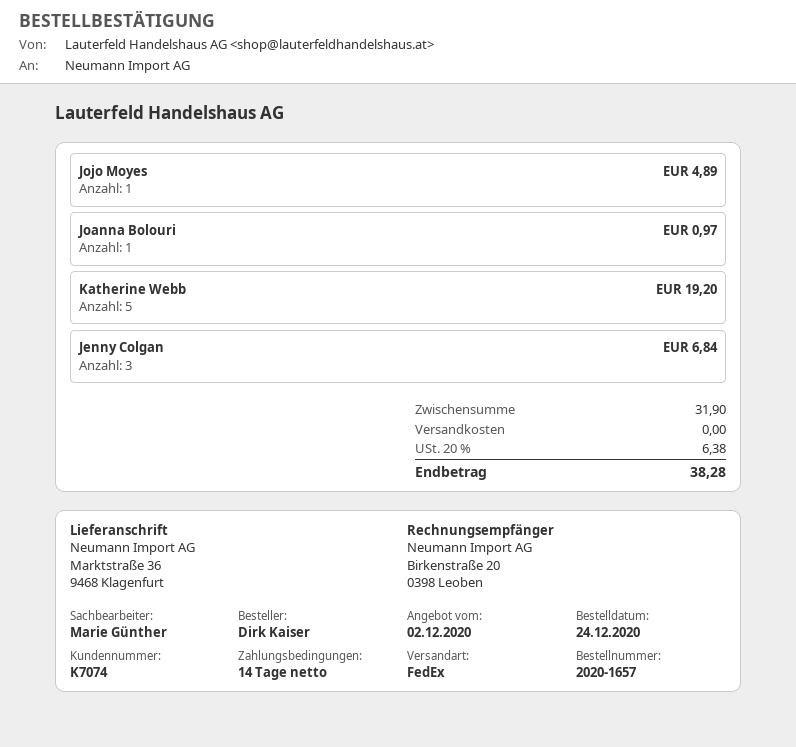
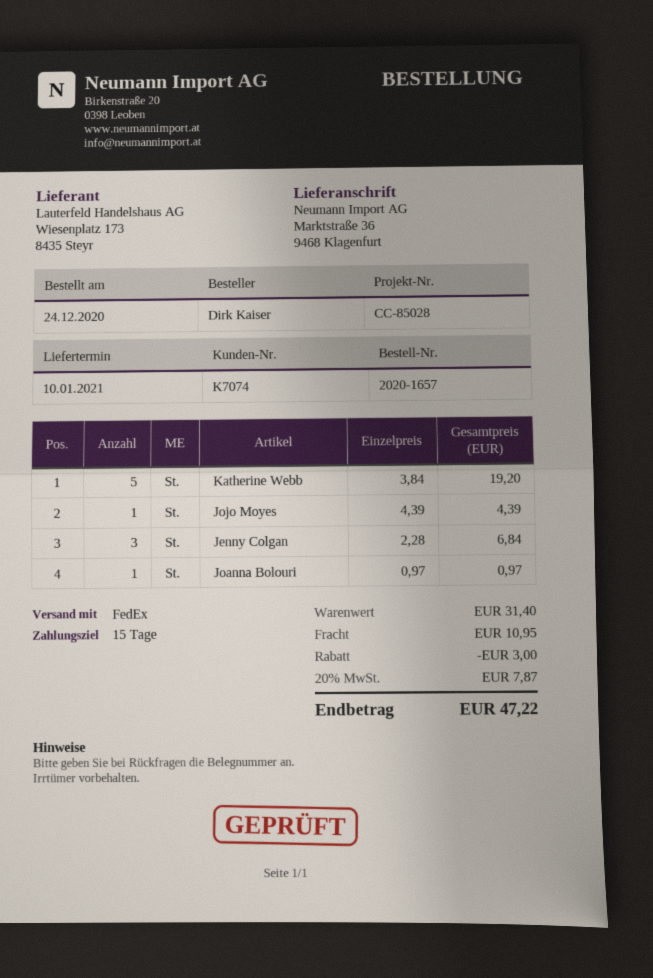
payment terms: 14 days -> 15 days
Jojo Moyes: 1 for 4.89 -> 1 for 4.39
subtotal: 31.90 -> 31.40
discount: none -> 3.00
shipping: 0.00 -> 10.95
tax: 20% = 6.38 -> 20% = 7.87
total: 38.28 -> 47.22

